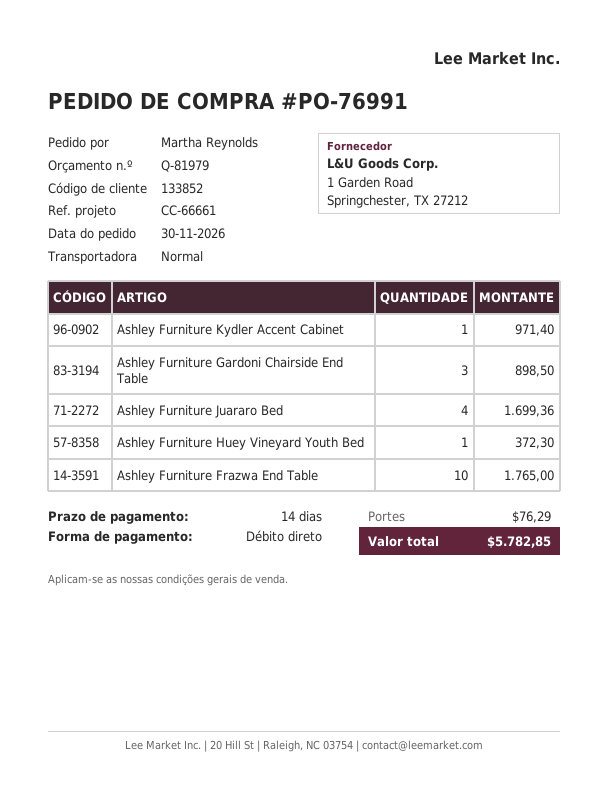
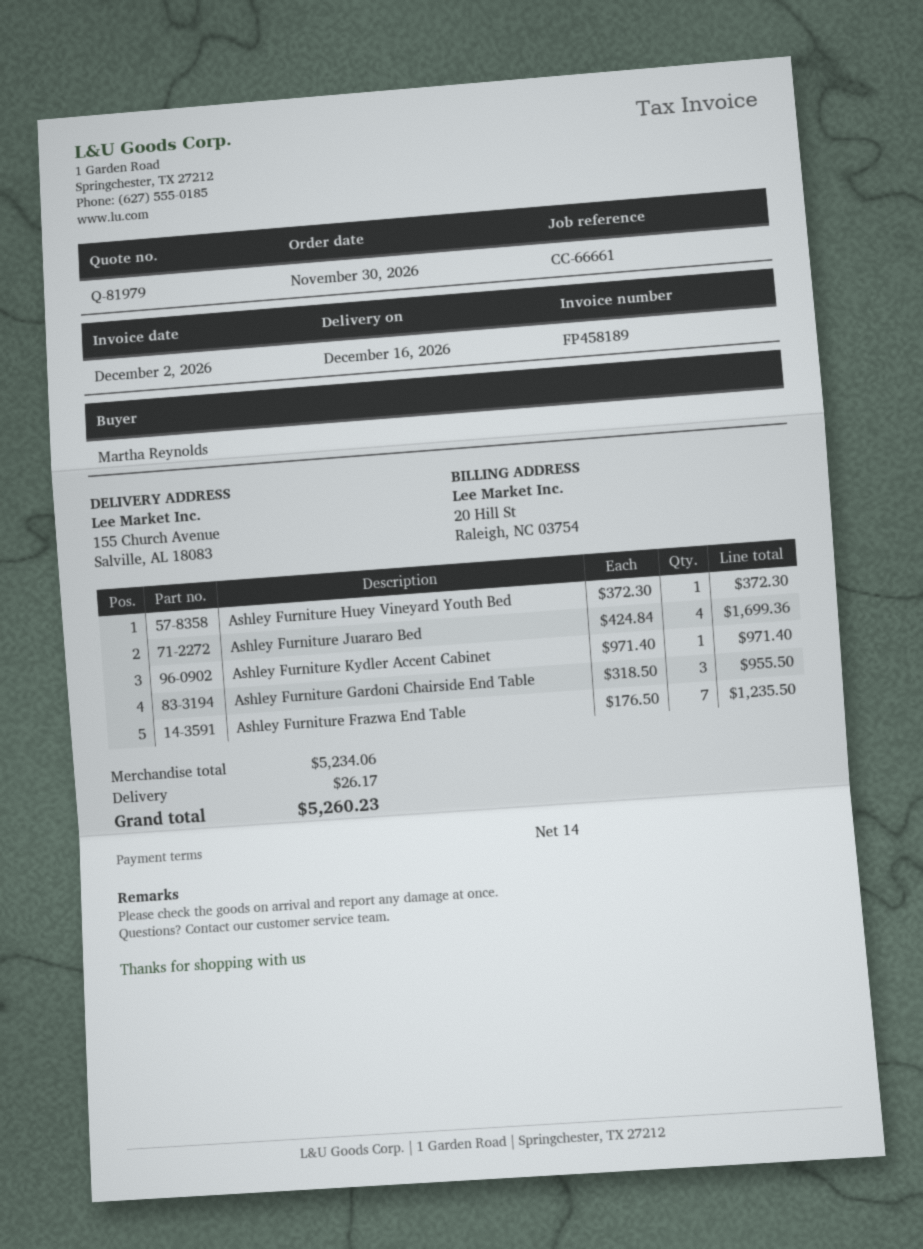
Ashley Furniture Gardoni Chairside End Table: 3 for 898.50 -> 3 for 955.50
Ashley Furniture Frazwa End Table: 10 for 1765.00 -> 7 for 1235.50
shipping: 76.29 -> 26.17
total: 5782.85 -> 5260.23

